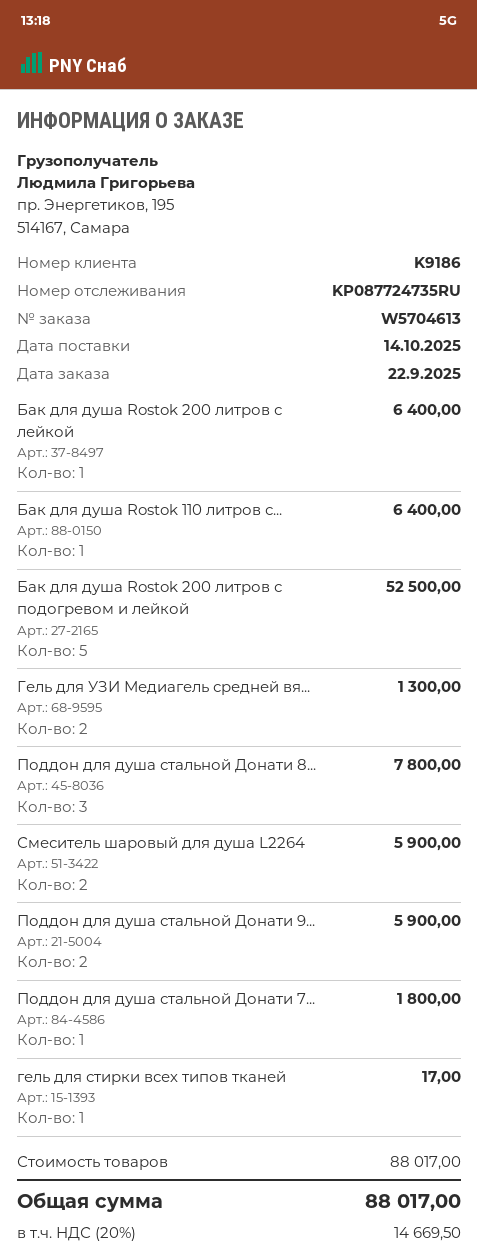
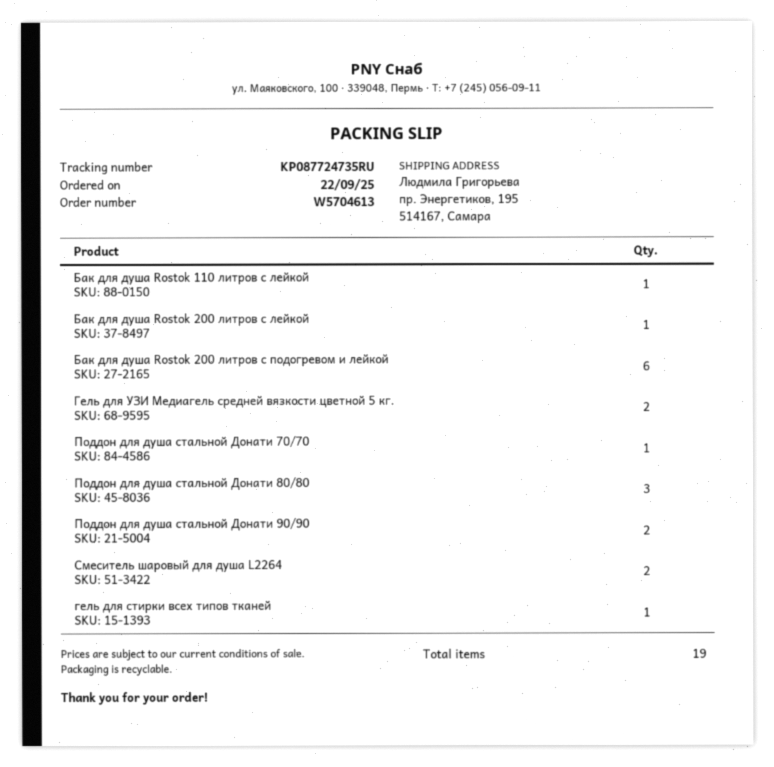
Бак для душа Rostok 200 литров с подогревом и лейкой: 5 -> 6

